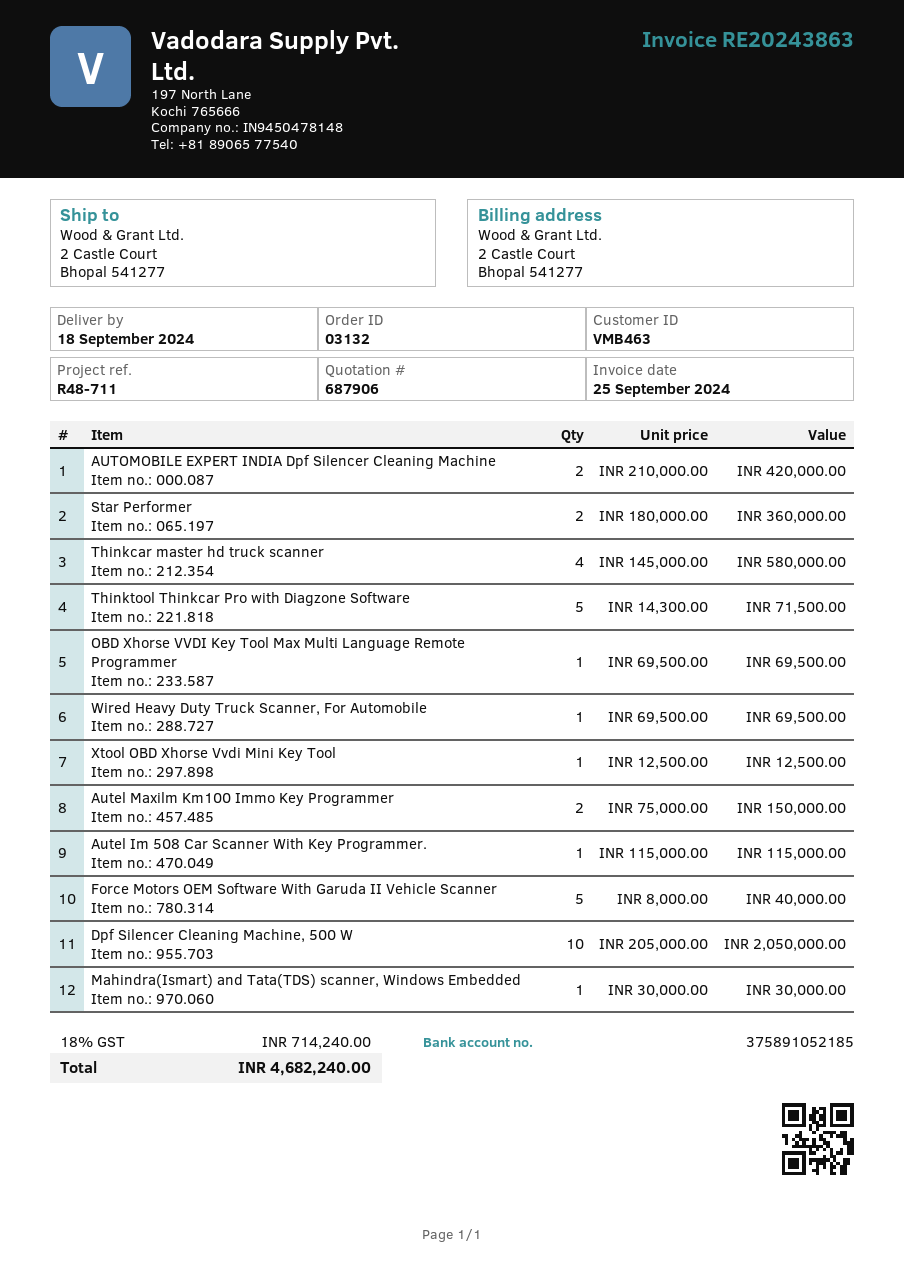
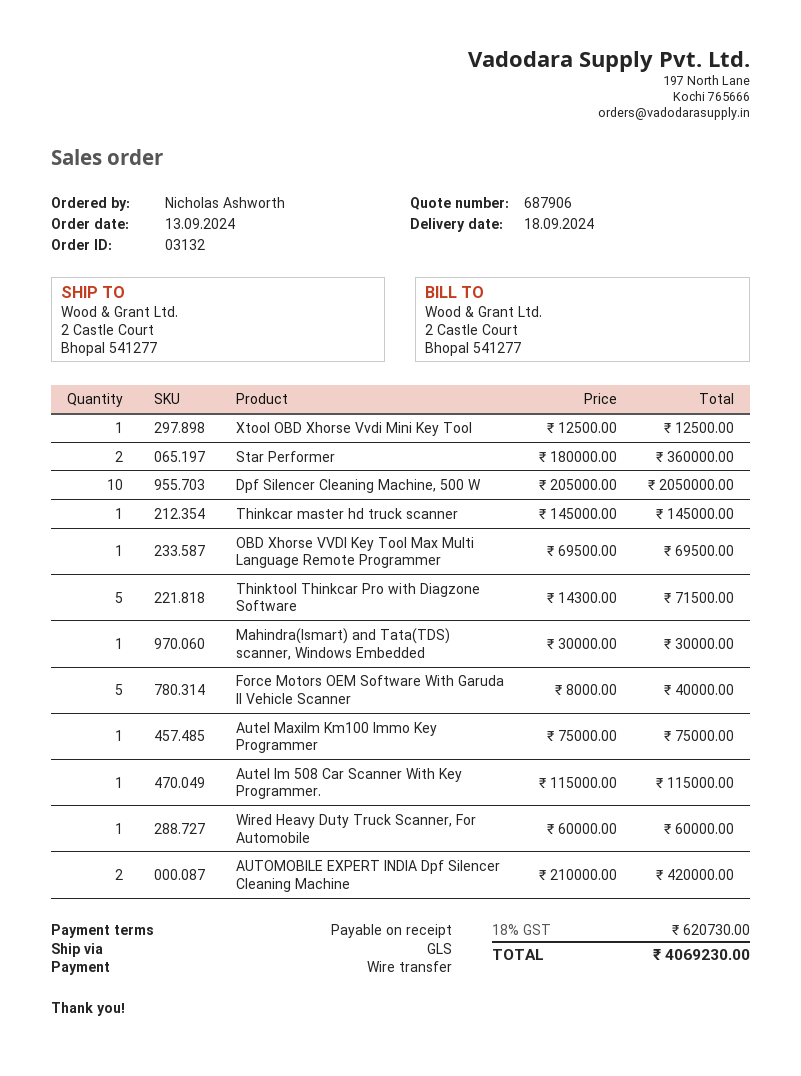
Thinkcar master hd truck scanner: 4 x 145000.00 = 580000.00 -> 1 x 145000.00 = 145000.00
Wired Heavy Duty Truck Scanner, For Automobile: 1 x 69500.00 = 69500.00 -> 1 x 60000.00 = 60000.00
Autel Maxilm Km100 Immo Key Programmer: 2 x 75000.00 = 150000.00 -> 1 x 75000.00 = 75000.00
tax: 18% = 714240.00 -> 18% = 620730.00
total: 4682240.00 -> 4069230.00

